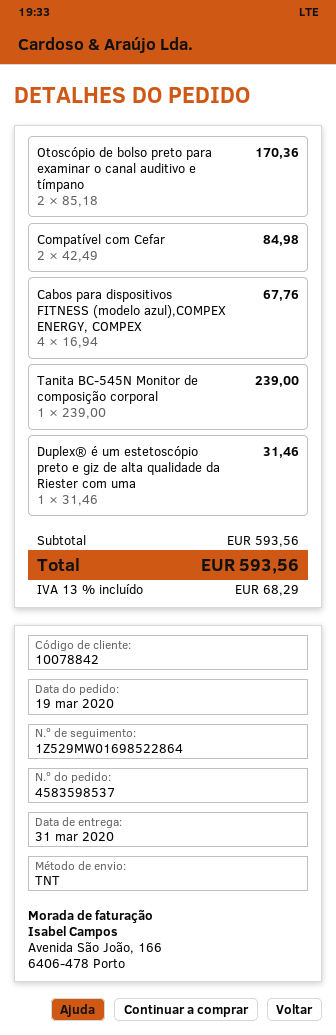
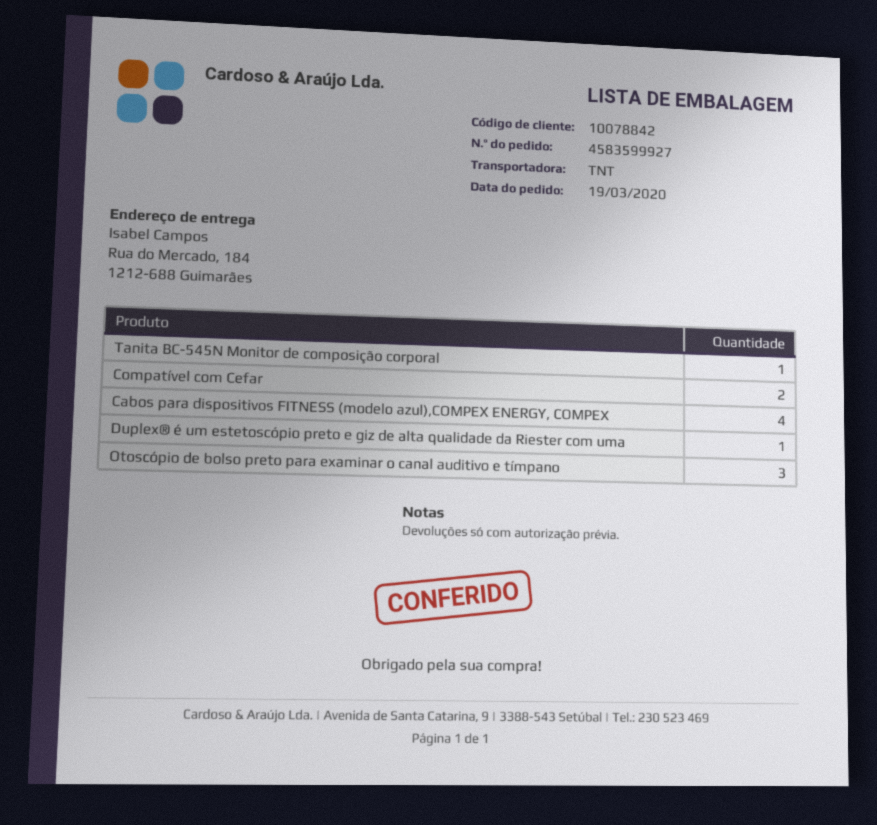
order number: 4583598537 -> 4583599927
Otoscópio de bolso preto para examinar o canal auditivo e tímpano: 2 -> 3

